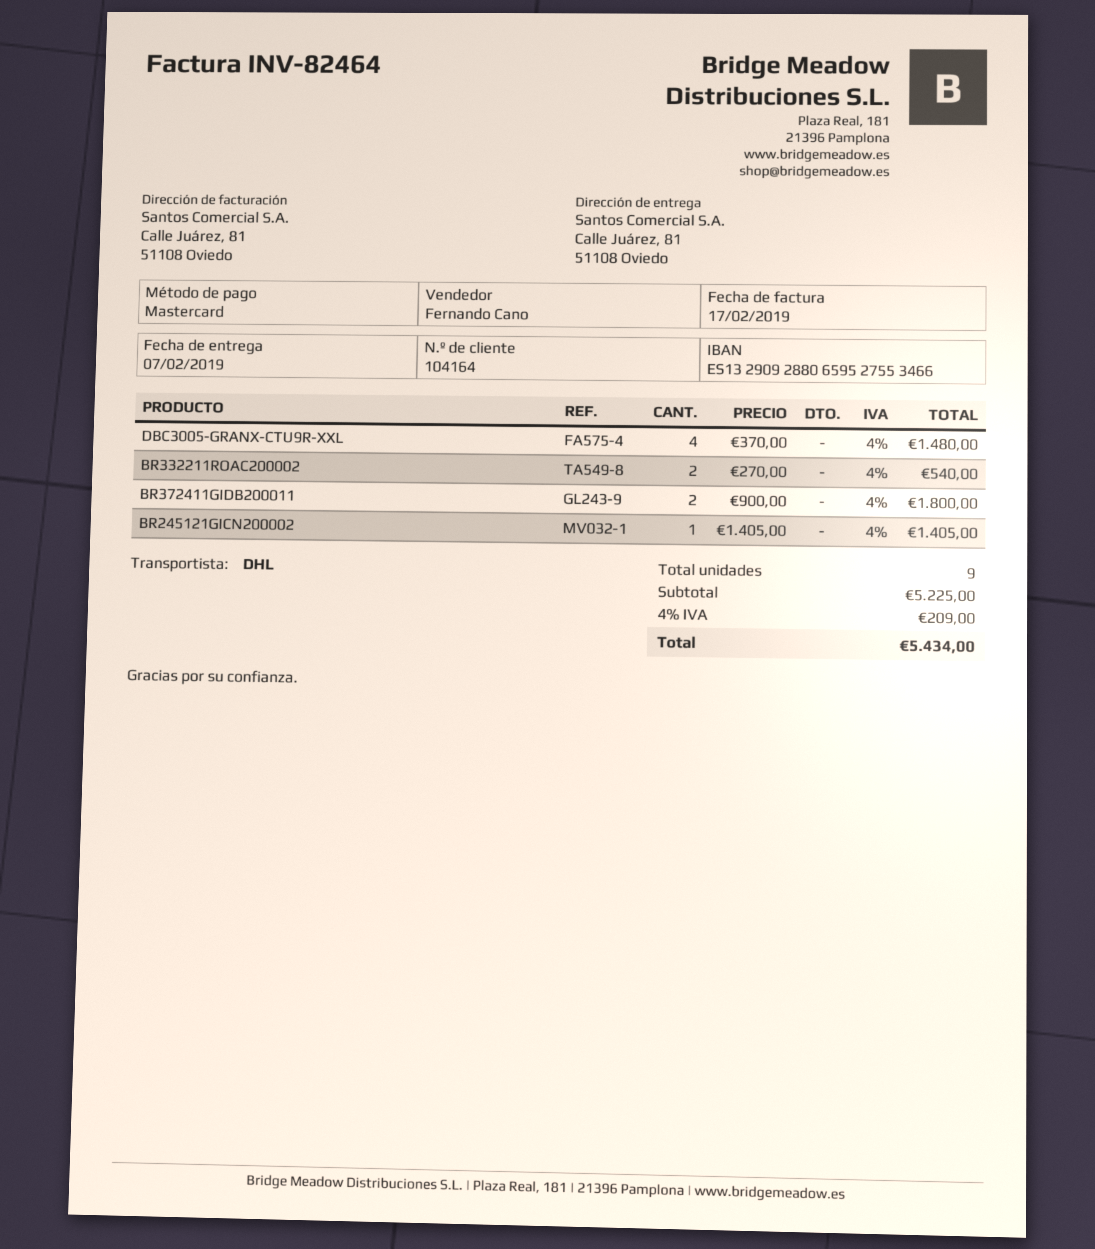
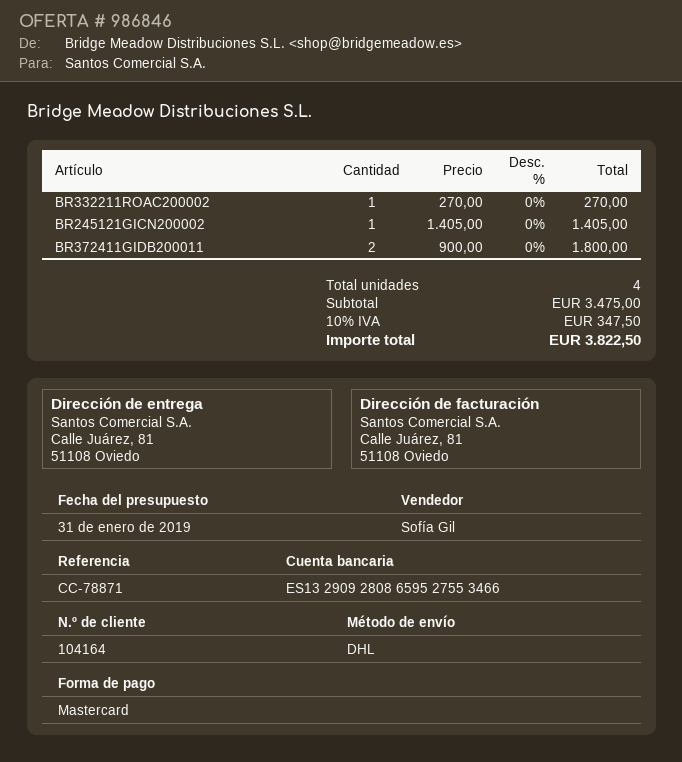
sales rep: Fernando Cano -> Sofía Gil
bank account: ES1329092880659527553466 -> ES1329092808659527553466
DBC3005-GRANX-CTU9R-XXL: 4 x 370.00 = 1480.00 -> none
BR332211ROAC200002: 2 x 270.00 = 540.00 -> 1 x 270.00 = 270.00
total quantity: 9 -> 4
subtotal: 5225.00 -> 3475.00
tax: 4% = 209.00 -> 10% = 347.50
total: 5434.00 -> 3822.50

